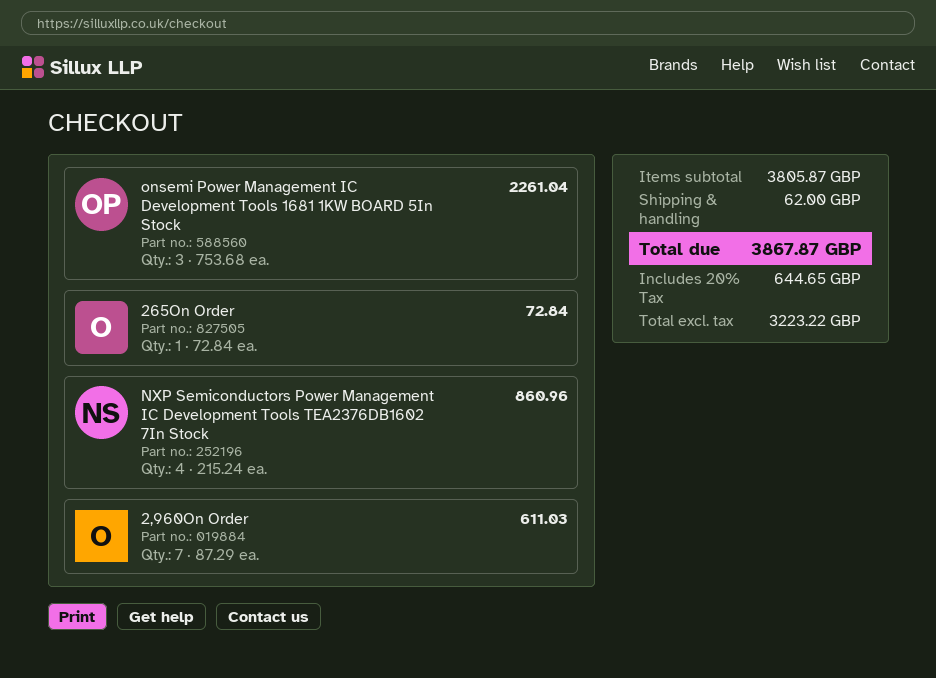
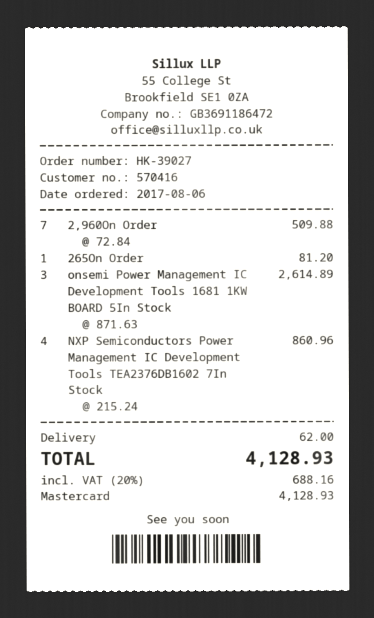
onsemi Power Management IC Development Tools 1681 1KW BOARD 5In Stock: 3 x 753.68 = 2261.04 -> 3 x 871.63 = 2614.89
265On Order: 1 x 72.84 = 72.84 -> 1 x 81.20 = 81.20
2,960On Order: 7 x 87.29 = 611.03 -> 7 x 72.84 = 509.88
tax: 20% = 644.65 -> 20% = 688.16
total: 3867.87 -> 4128.93

